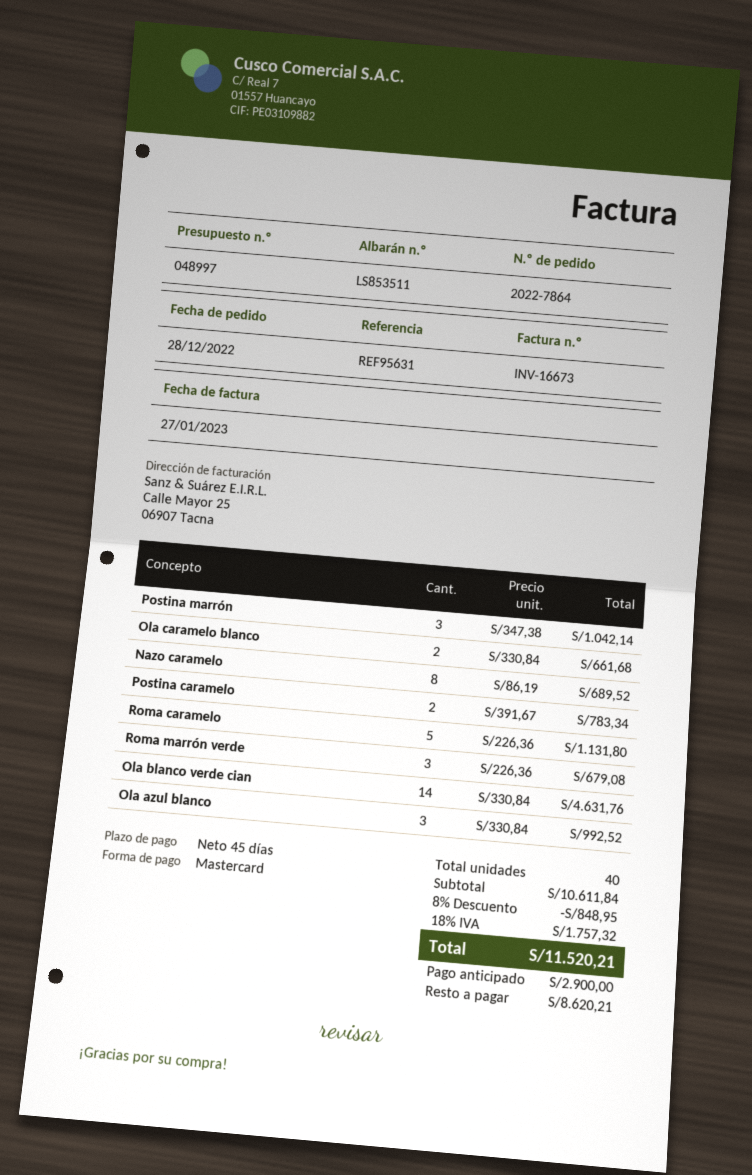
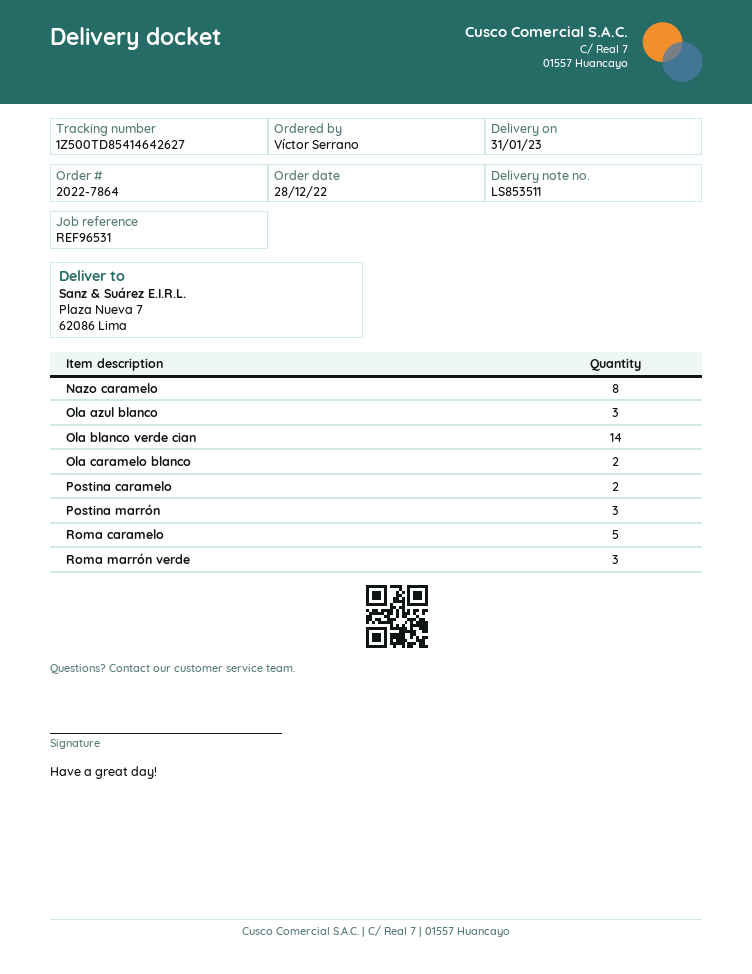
reference: REF95631 -> REF96531

